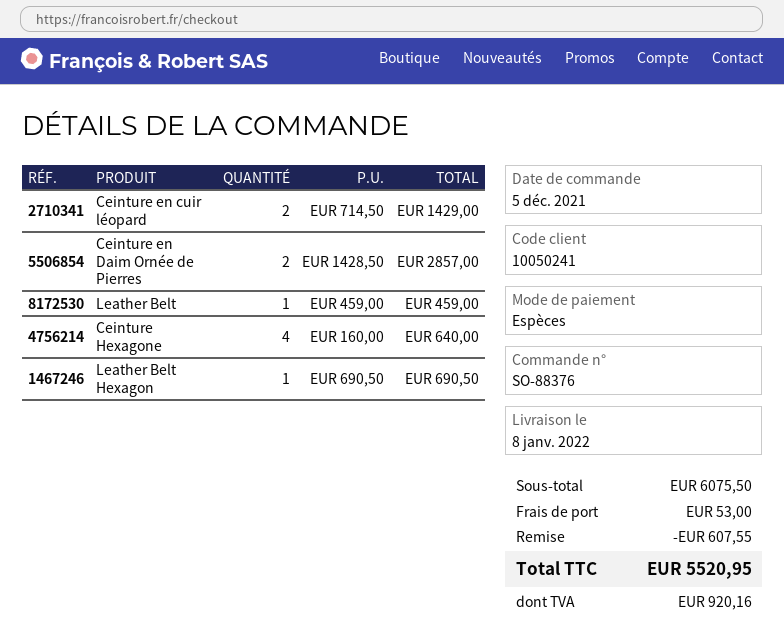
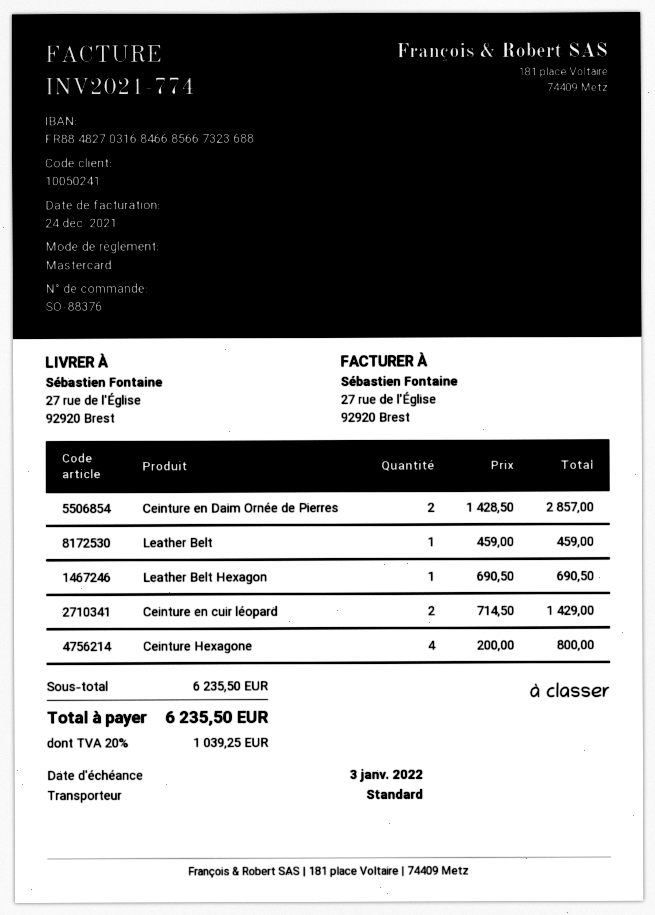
payment method: cash -> Mastercard
Ceinture Hexagone: 4 x 160.00 = 640.00 -> 4 x 200.00 = 800.00
subtotal: 6075.50 -> 6235.50
discount: 607.55 -> none
shipping: 53.00 -> none
tax: 920.16 -> 1039.25
total: 5520.95 -> 6235.50

